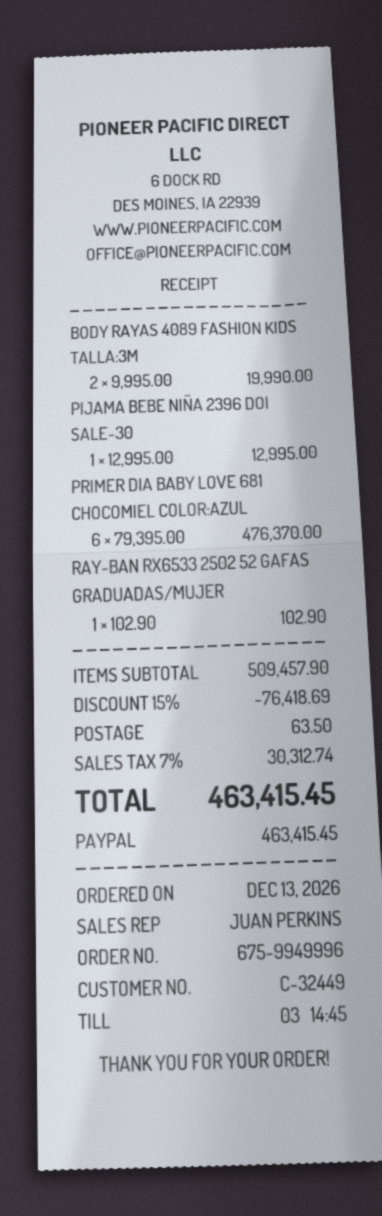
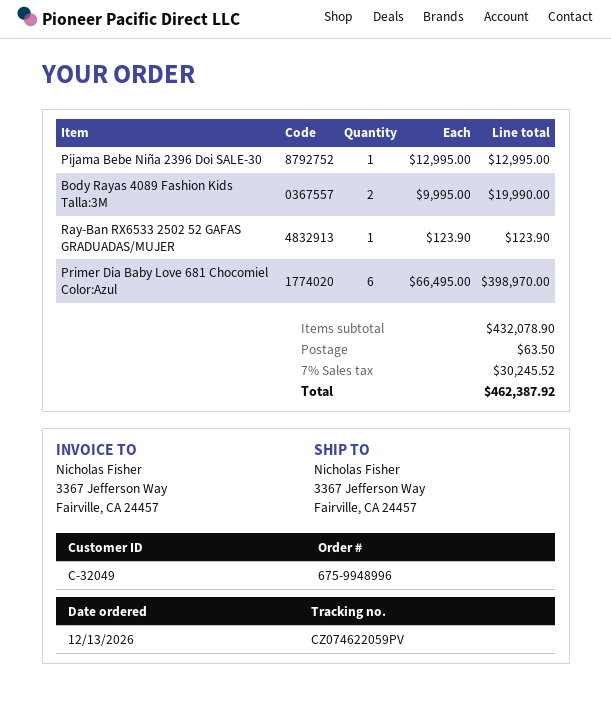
order number: 675-9949996 -> 675-9948996
customer number: C-32449 -> C-32049
PRIMER DIA BABY LOVE 681 CHOCOMIEL COLOR:AZUL: 6 x 79395.00 = 476370.00 -> 6 x 66495.00 = 398970.00
RAY-BAN RX6533 2502 52 GAFAS GRADUADAS/MUJER: 1 x 102.90 = 102.90 -> 1 x 123.90 = 123.90
subtotal: 509457.90 -> 432078.90
discount: 15% = 76418.69 -> none
tax: 7% = 30312.74 -> 7% = 30245.52
total: 463415.45 -> 462387.92

